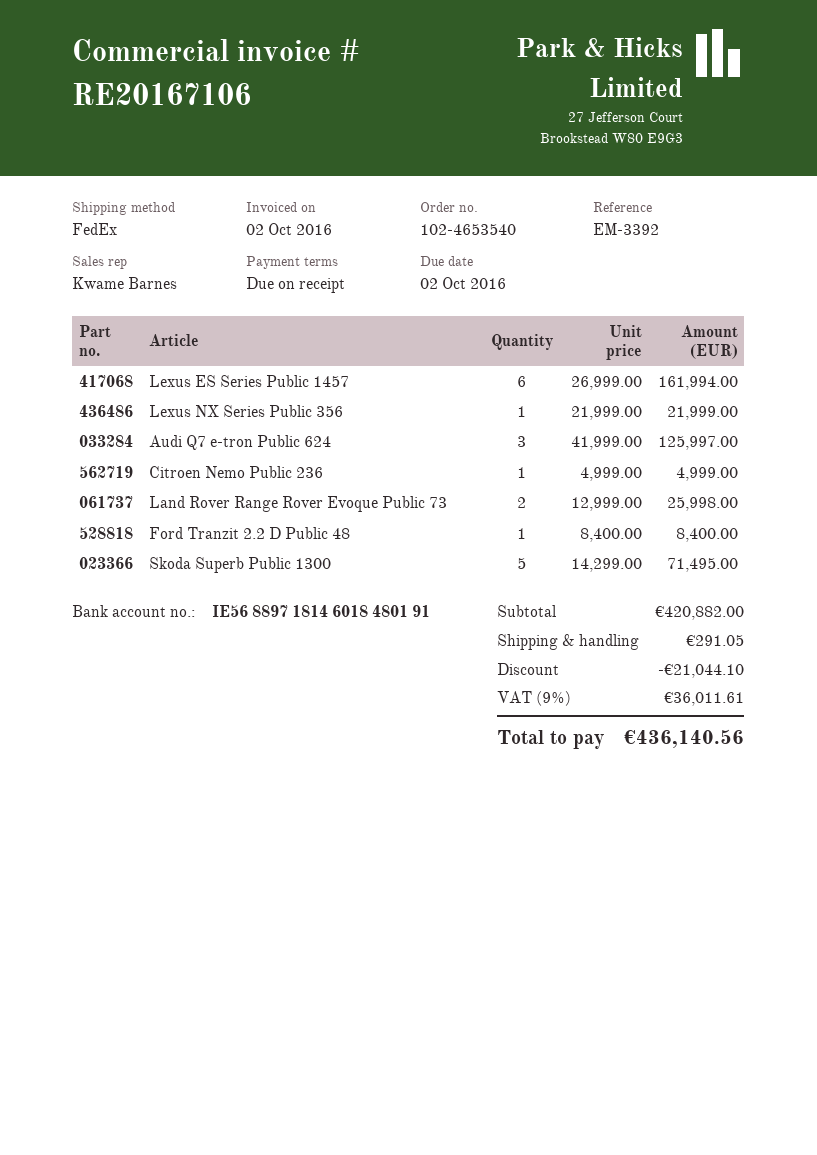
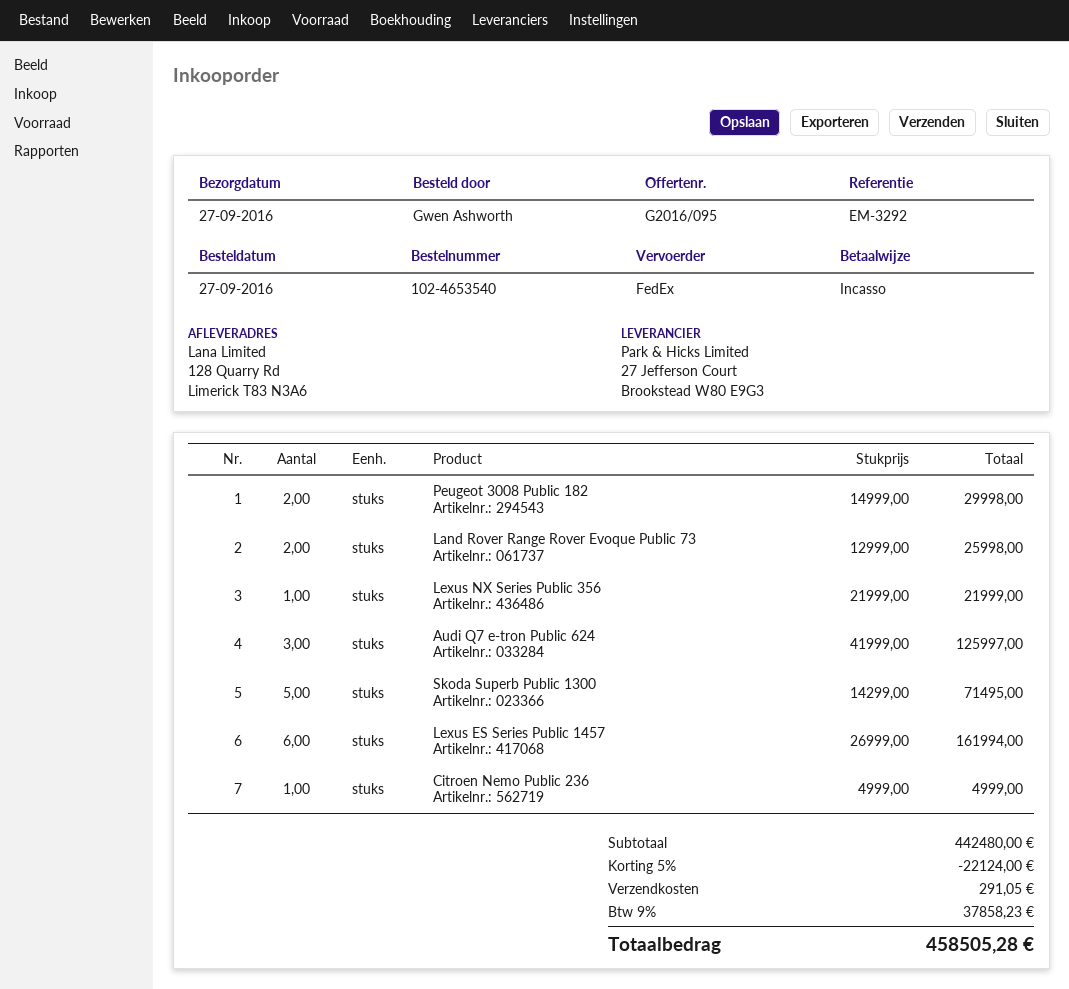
reference: EM-3392 -> EM-3292
Ford Tranzit 2.2 D Public 48: 1 x 8400.00 = 8400.00 -> none
Peugeot 3008 Public 182: none -> 2 x 14999.00 = 29998.00
subtotal: 420882.00 -> 442480.00
discount: 21044.10 -> 22124.00
tax: 9% = 36011.61 -> 9% = 37858.23
total: 436140.56 -> 458505.28

